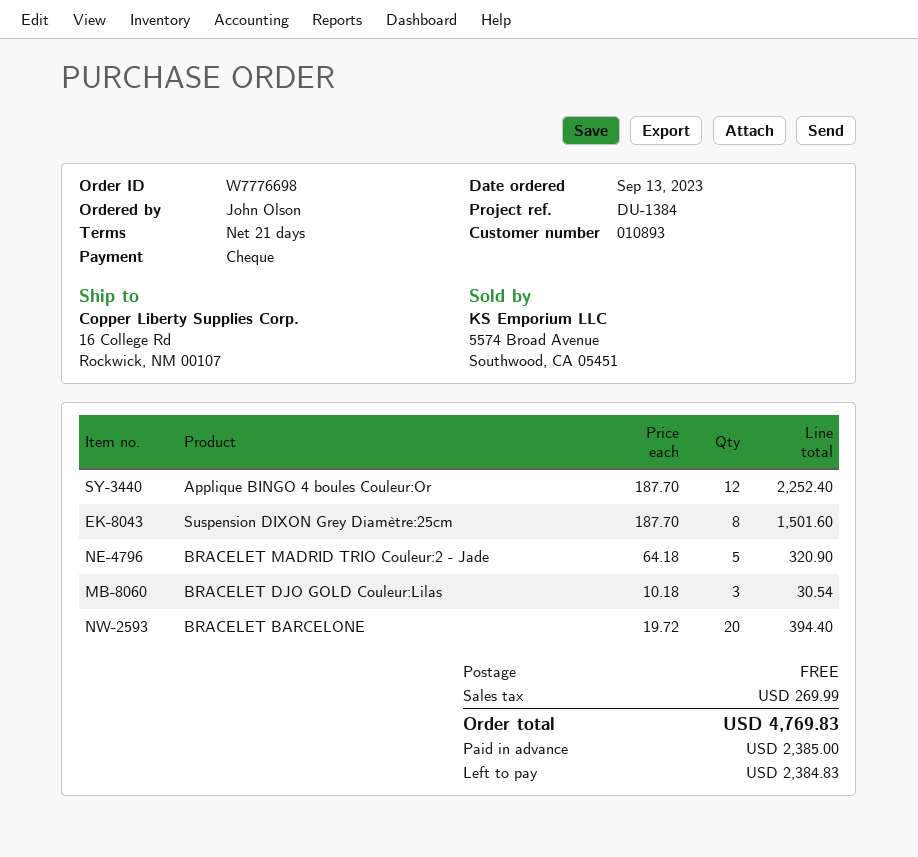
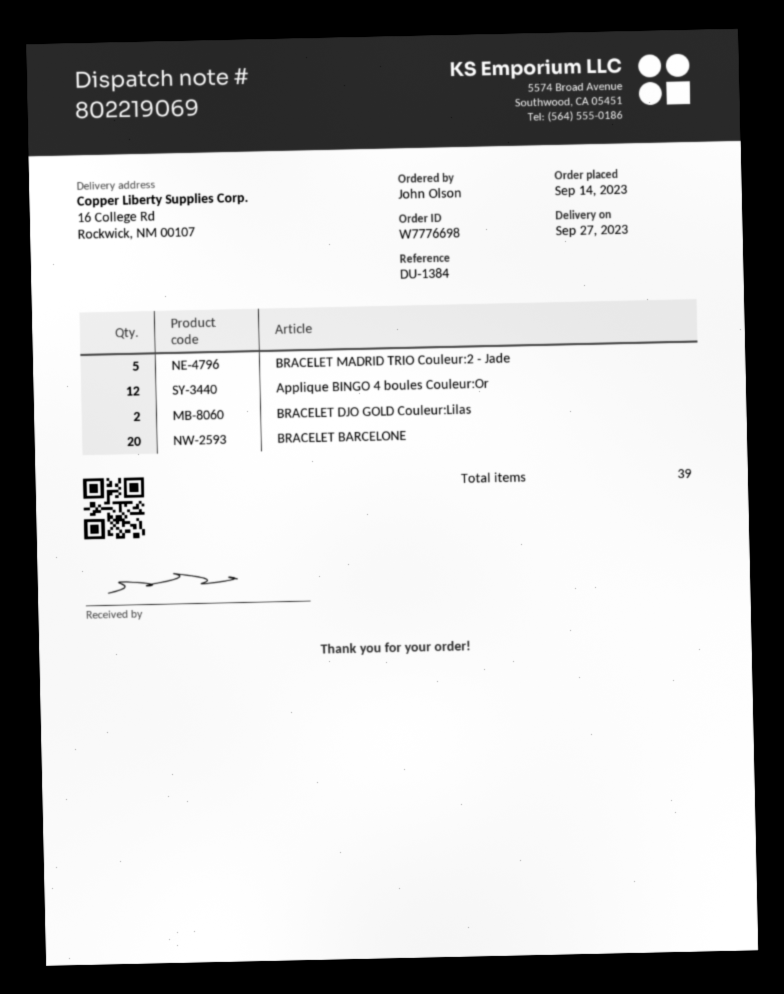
order date: 2023-09-13 -> 2023-09-14
Suspension DIXON Grey Diamètre:25cm: 8 -> none
BRACELET DJO GOLD Couleur:Lilas: 3 -> 2

